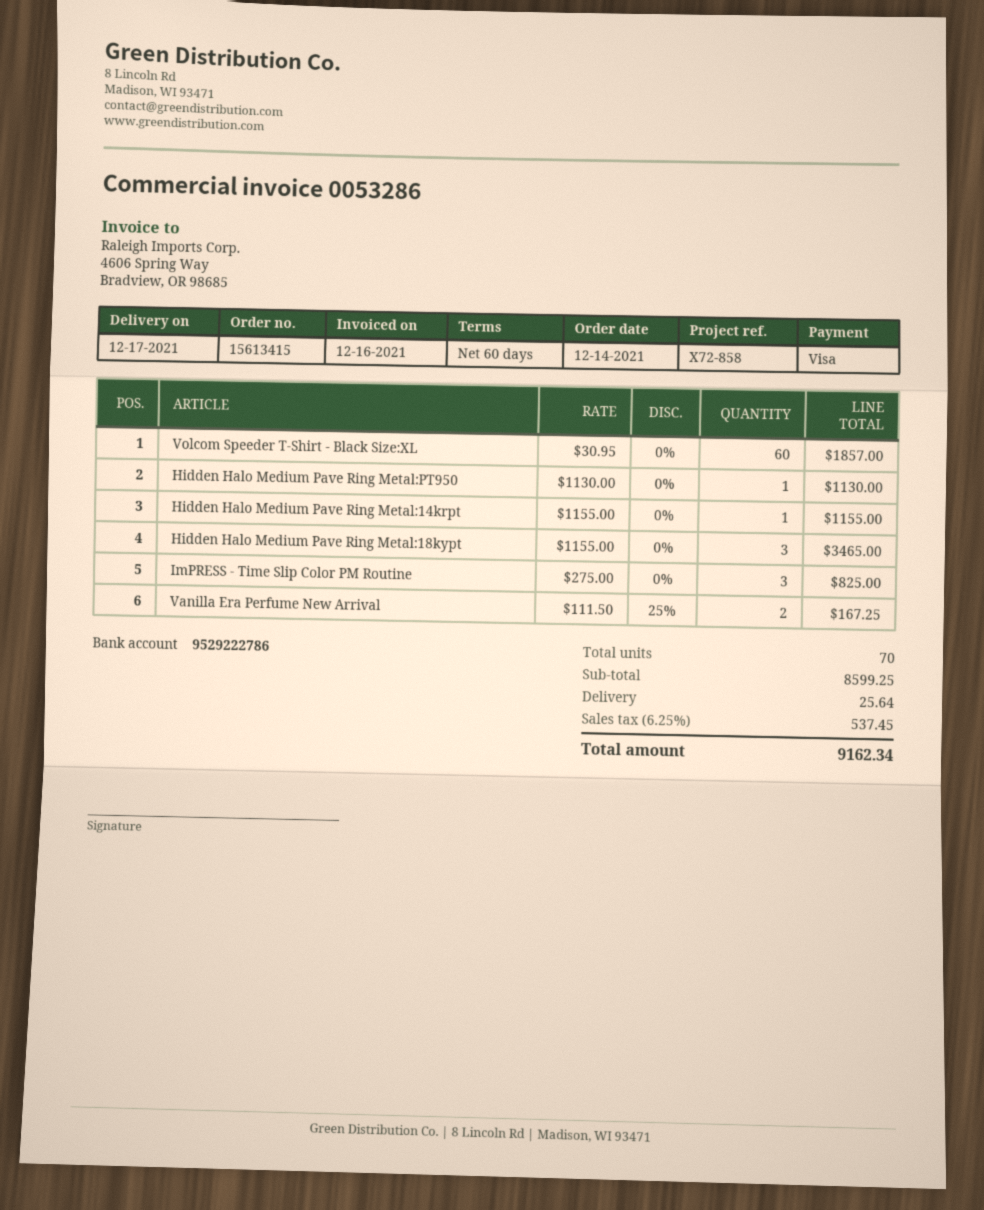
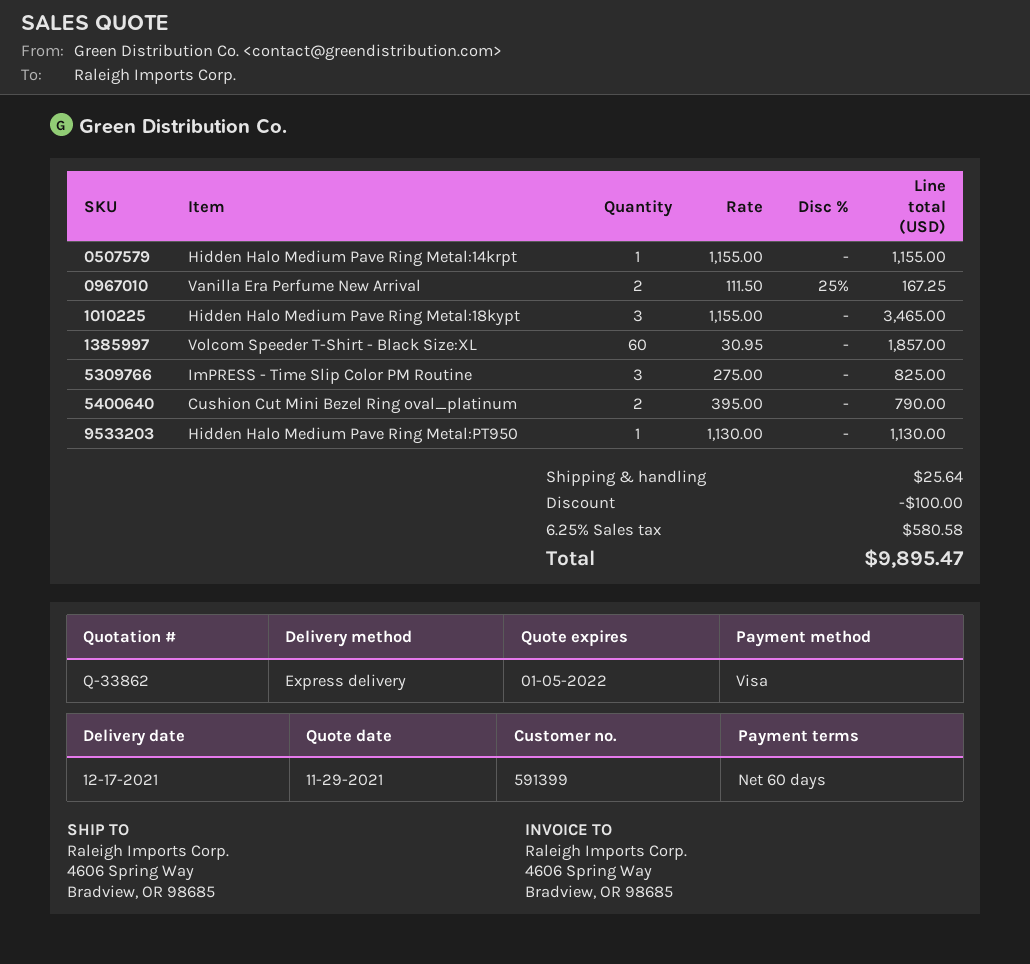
Cushion Cut Mini Bezel Ring oval_platinum: none -> 2 x 395.00 = 790.00
discount: none -> 100.00
tax: 6.25% = 537.45 -> 6.25% = 580.58
total: 9162.34 -> 9895.47

